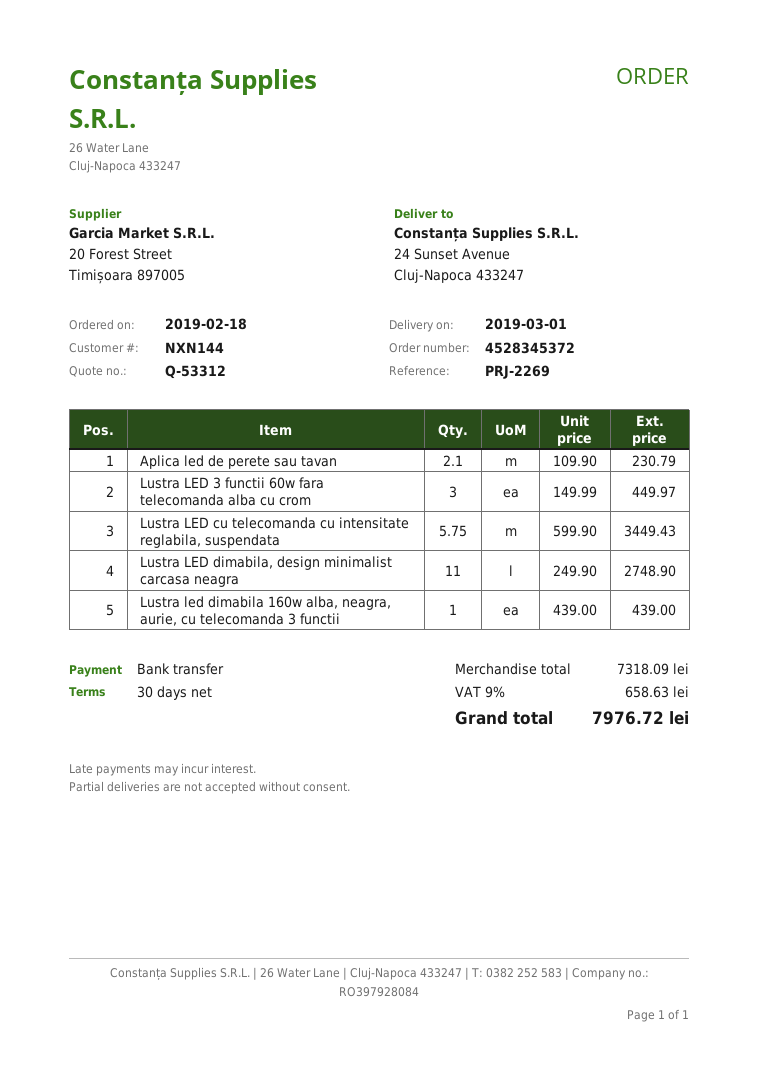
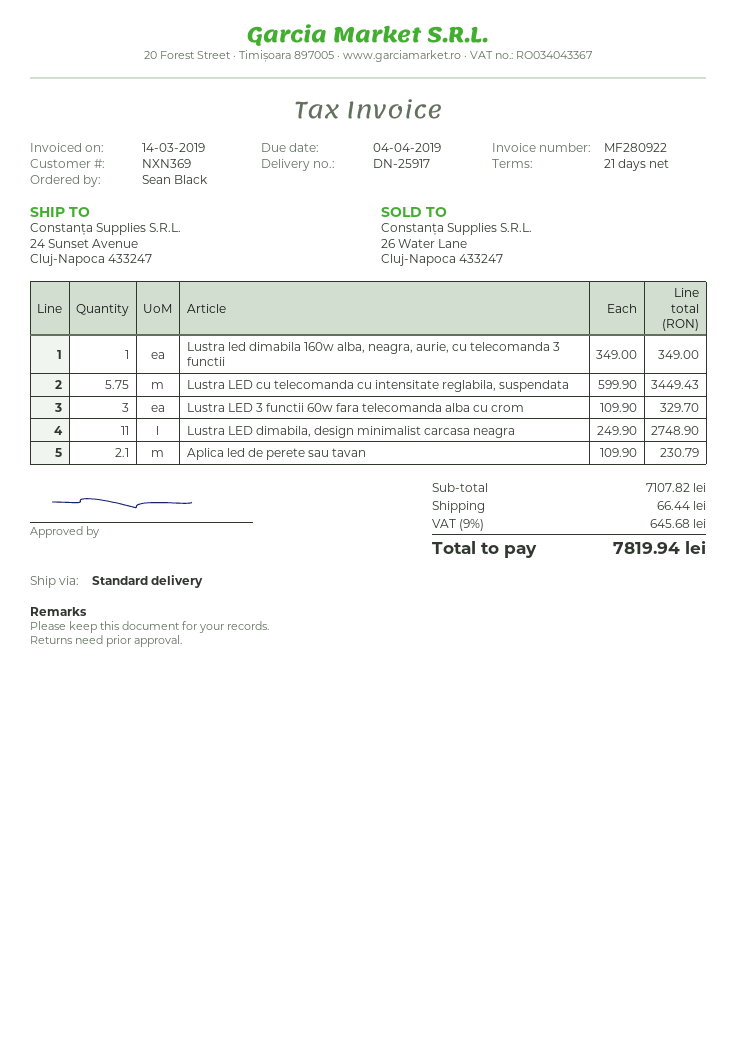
payment terms: 30 days -> 21 days
customer number: NXN144 -> NXN369
Lustra LED 3 functii 60w fara telecomanda alba cu crom: 3 x 149.99 = 449.97 -> 3 x 109.90 = 329.70
Lustra led dimabila 160w alba, neagra, aurie, cu telecomanda 3 functii: 1 x 439.00 = 439.00 -> 1 x 349.00 = 349.00
subtotal: 7318.09 -> 7107.82
shipping: none -> 66.44
tax: 9% = 658.63 -> 9% = 645.68
total: 7976.72 -> 7819.94

